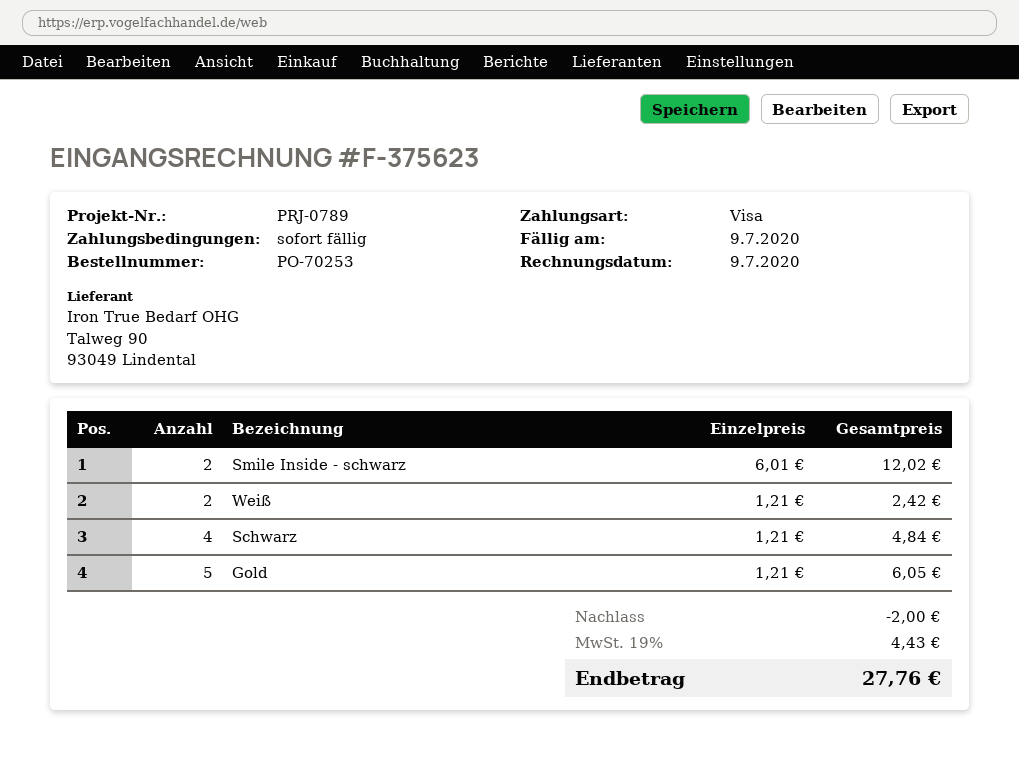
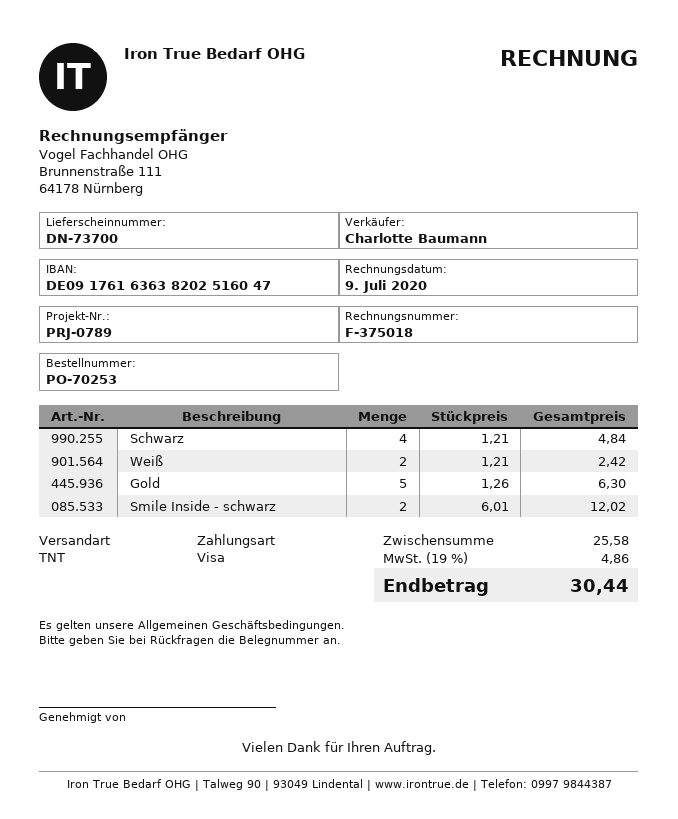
invoice number: F-375623 -> F-375018
Gold: 5 x 1.21 = 6.05 -> 5 x 1.26 = 6.30
discount: 2.00 -> none
tax: 19% = 4.43 -> 19% = 4.86
total: 27.76 -> 30.44

